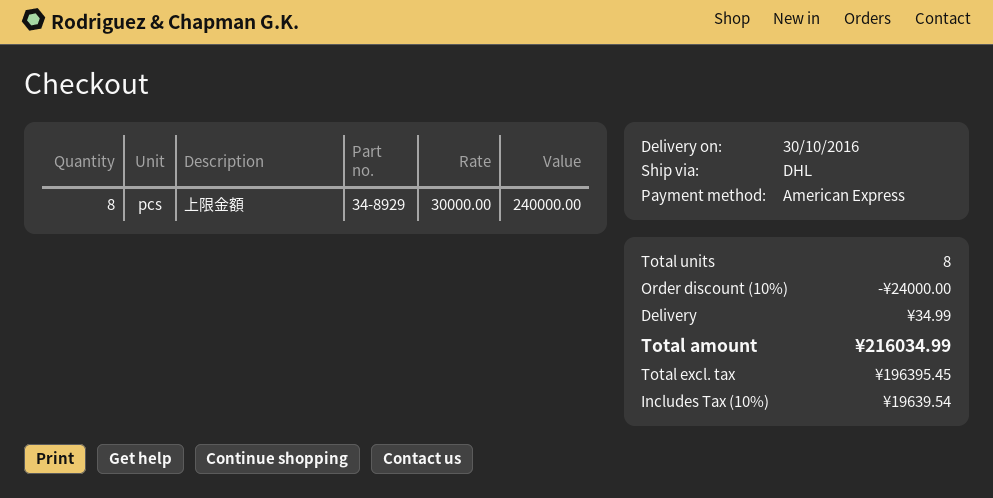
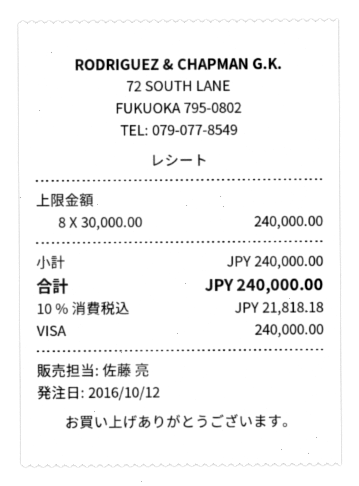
payment method: American Express -> Visa
discount: 10% = 24000.00 -> none
shipping: 34.99 -> none
tax: 10% = 19639.54 -> 10% = 21818.18
total: 216034.99 -> 240000.00

